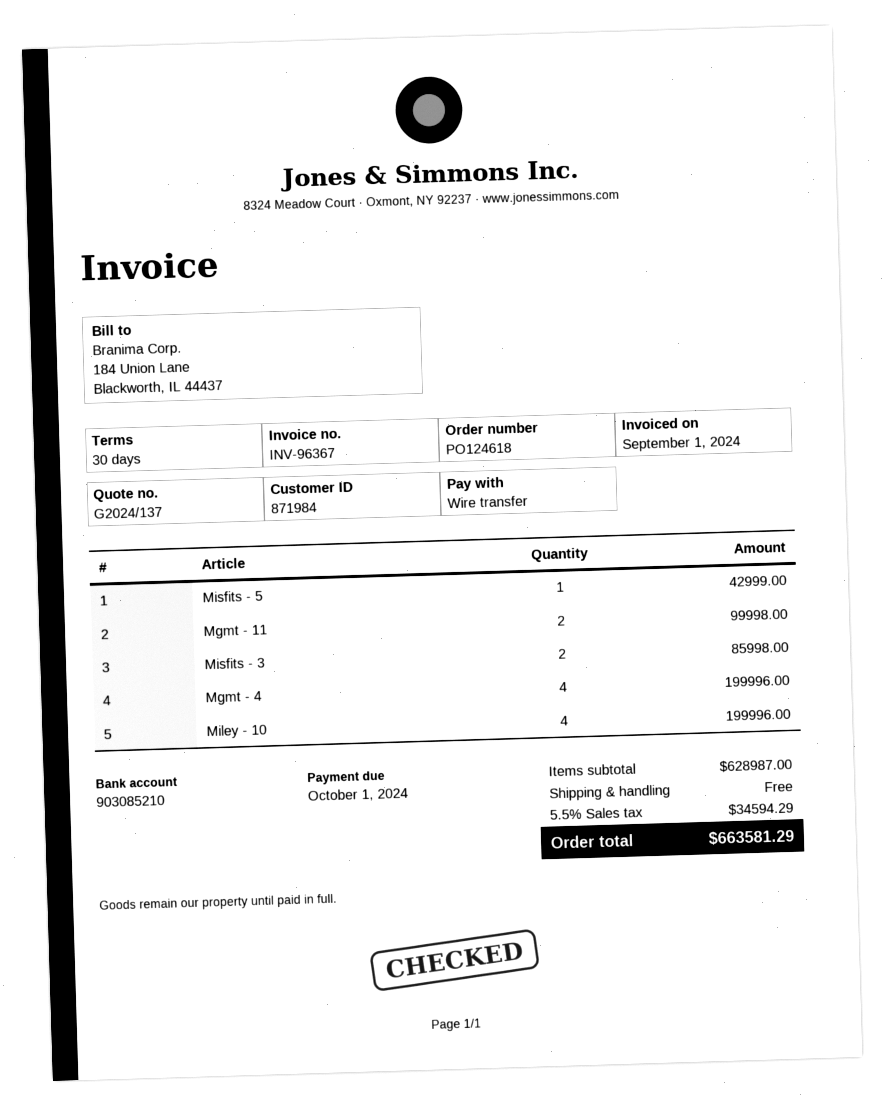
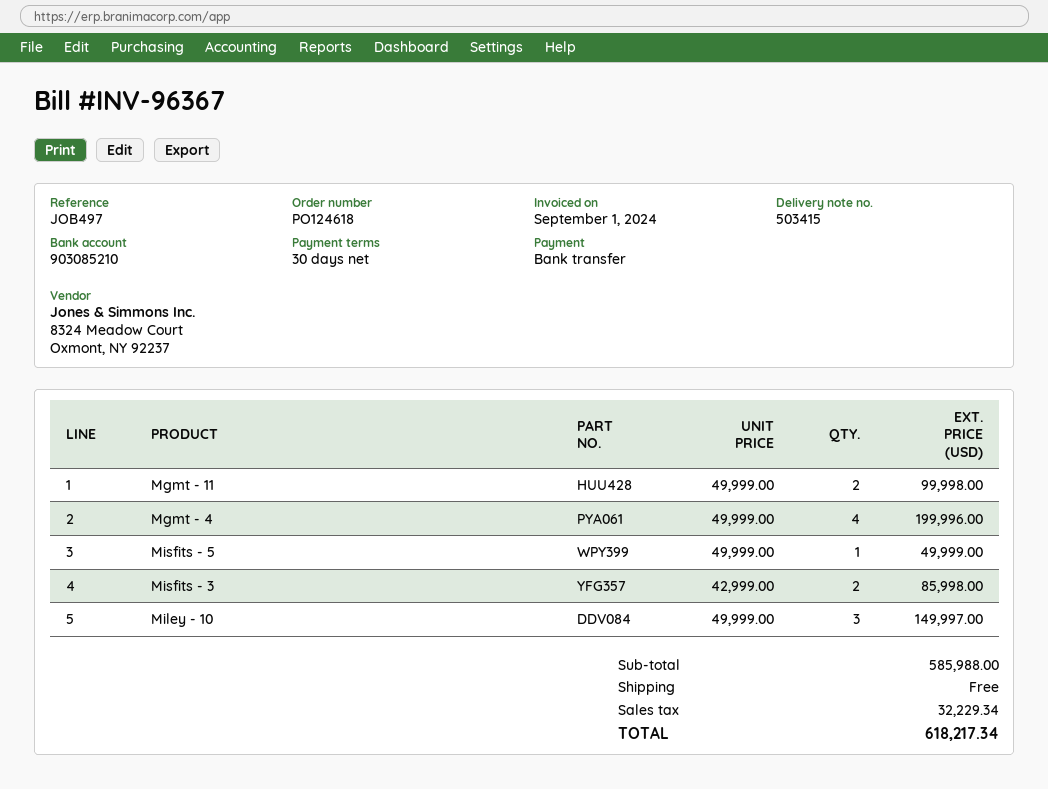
Misfits - 5: 1 for 42999.00 -> 1 for 49999.00
Miley - 10: 4 for 199996.00 -> 3 for 149997.00
subtotal: 628987.00 -> 585988.00
tax: 34594.29 -> 32229.34
total: 663581.29 -> 618217.34

